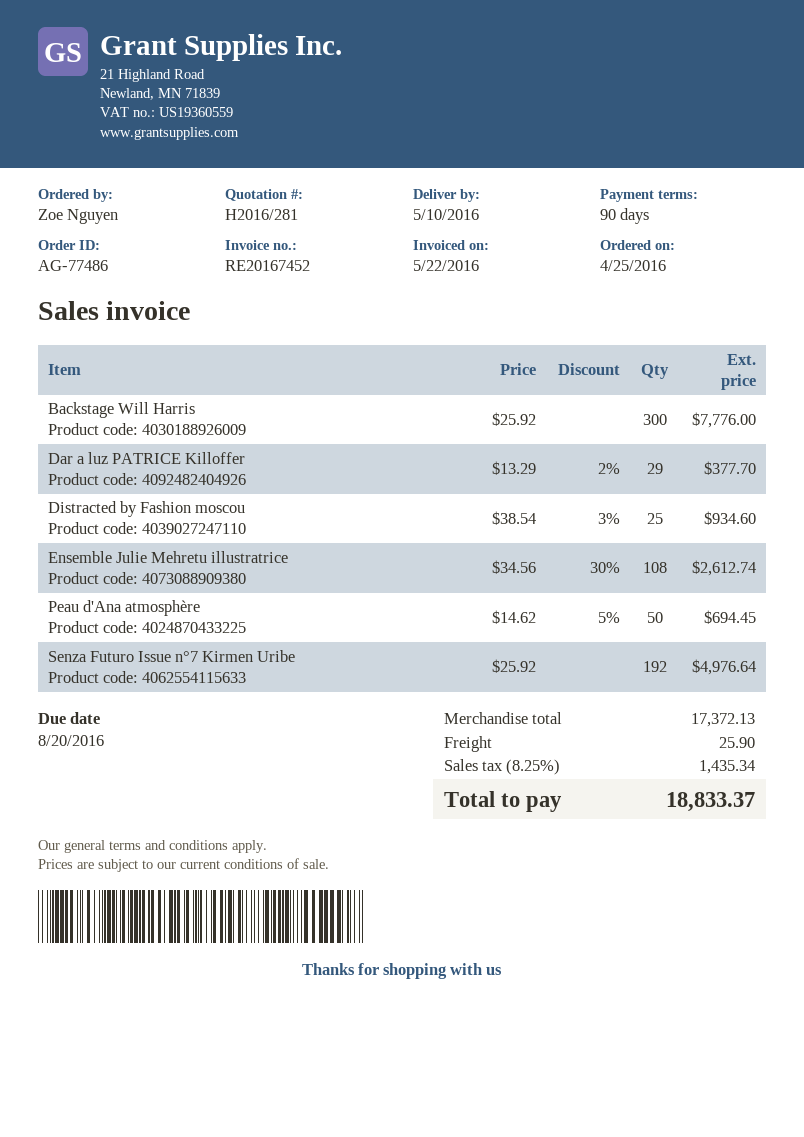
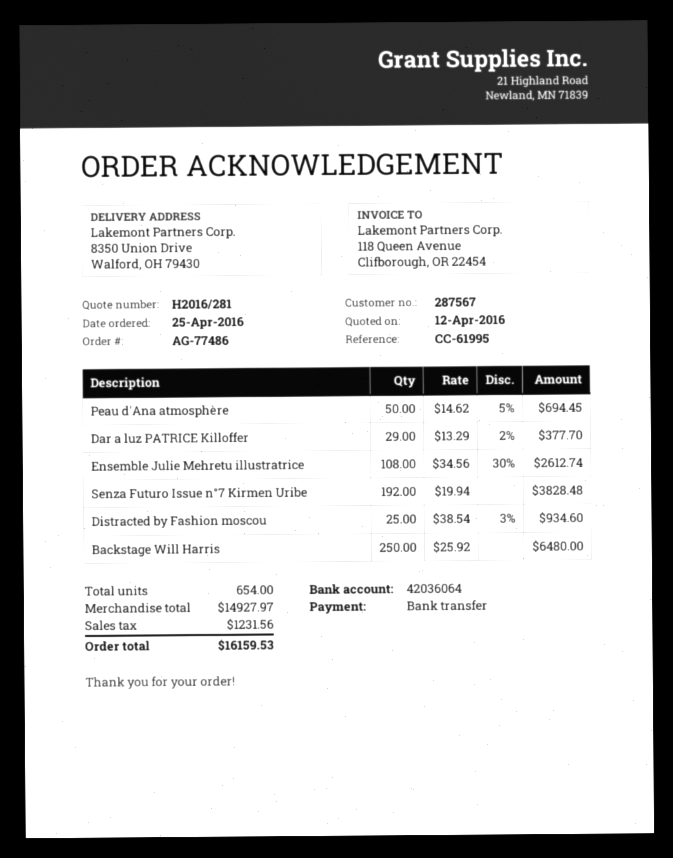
Backstage Will Harris: 300 x 25.92 = 7776.00 -> 250 x 25.92 = 6480.00
Senza Futuro Issue n°7 Kirmen Uribe: 192 x 25.92 = 4976.64 -> 192 x 19.94 = 3828.48
subtotal: 17372.13 -> 14927.97
shipping: 25.90 -> none
tax: 1435.34 -> 1231.56
total: 18833.37 -> 16159.53

